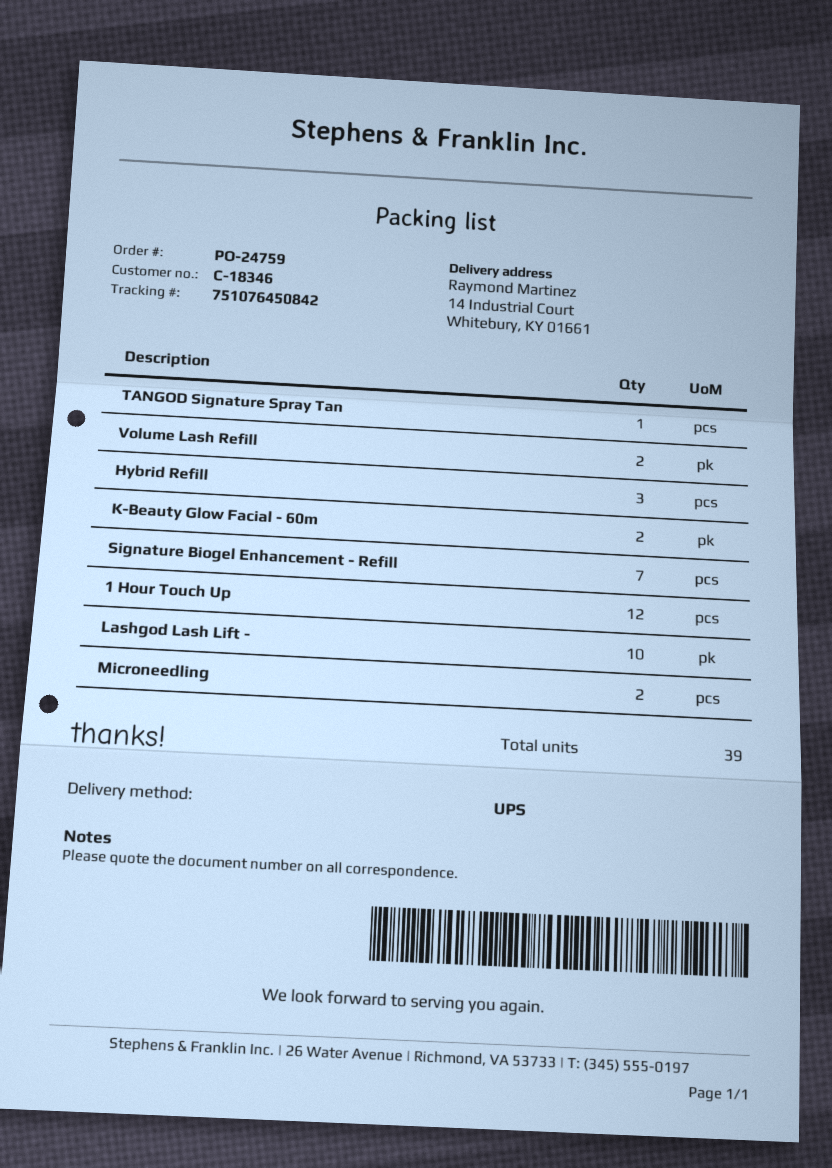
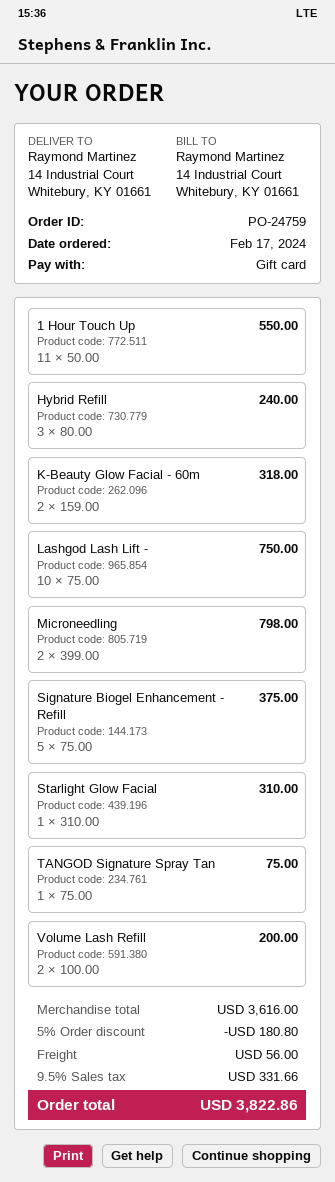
Signature Biogel Enhancement - Refill: 7 -> 5
1 Hour Touch Up: 12 -> 11
Starlight Glow Facial: none -> 1

